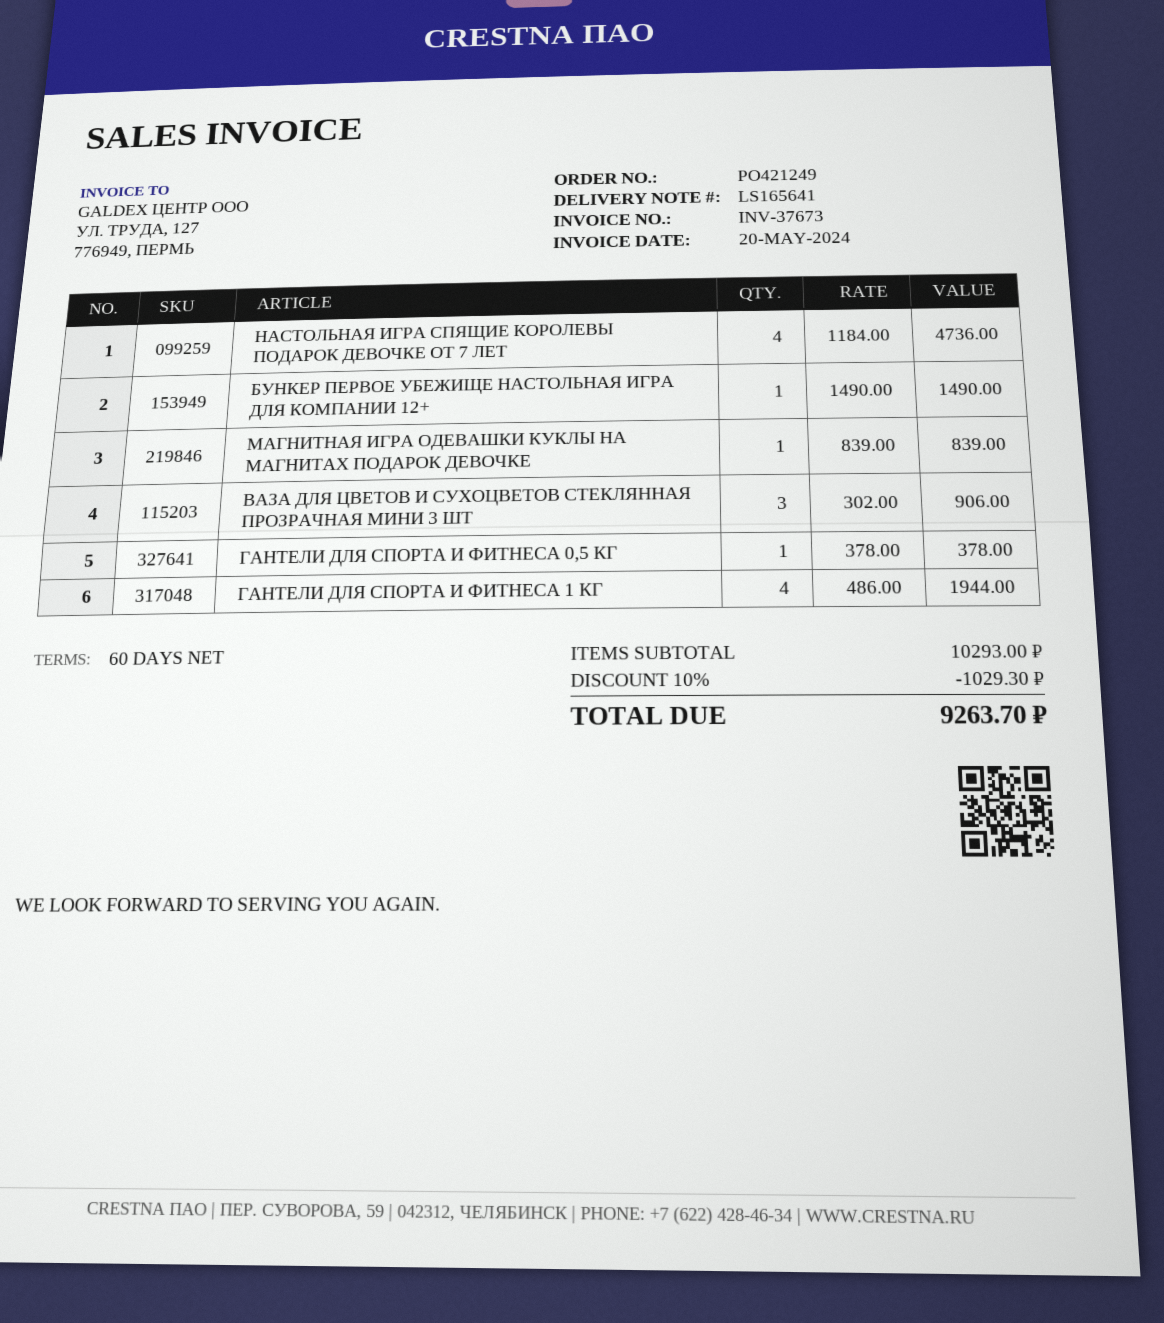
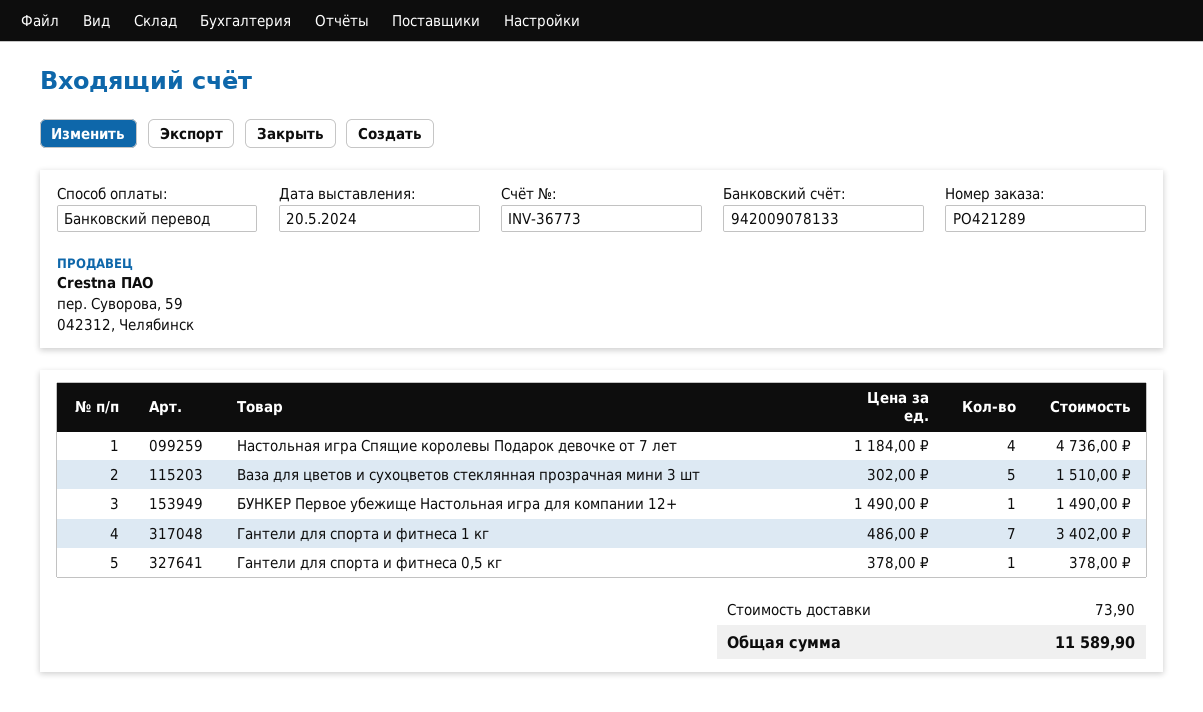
order number: PO421249 -> PO421289
invoice number: INV-37673 -> INV-36773
МАГНИТНАЯ ИГРА ОДЕВАШКИ КУКЛЫ НА МАГНИТАХ ПОДАРОК ДЕВОЧКЕ: 1 x 839.00 = 839.00 -> none
ВАЗА ДЛЯ ЦВЕТОВ И СУХОЦВЕТОВ СТЕКЛЯННАЯ ПРОЗРАЧНАЯ МИНИ 3 ШТ: 3 x 302.00 = 906.00 -> 5 x 302.00 = 1510.00
ГАНТЕЛИ ДЛЯ СПОРТА И ФИТНЕСА 1 КГ: 4 x 486.00 = 1944.00 -> 7 x 486.00 = 3402.00
discount: 10% = 1029.30 -> none
shipping: none -> 73.90
total: 9263.70 -> 11589.90

